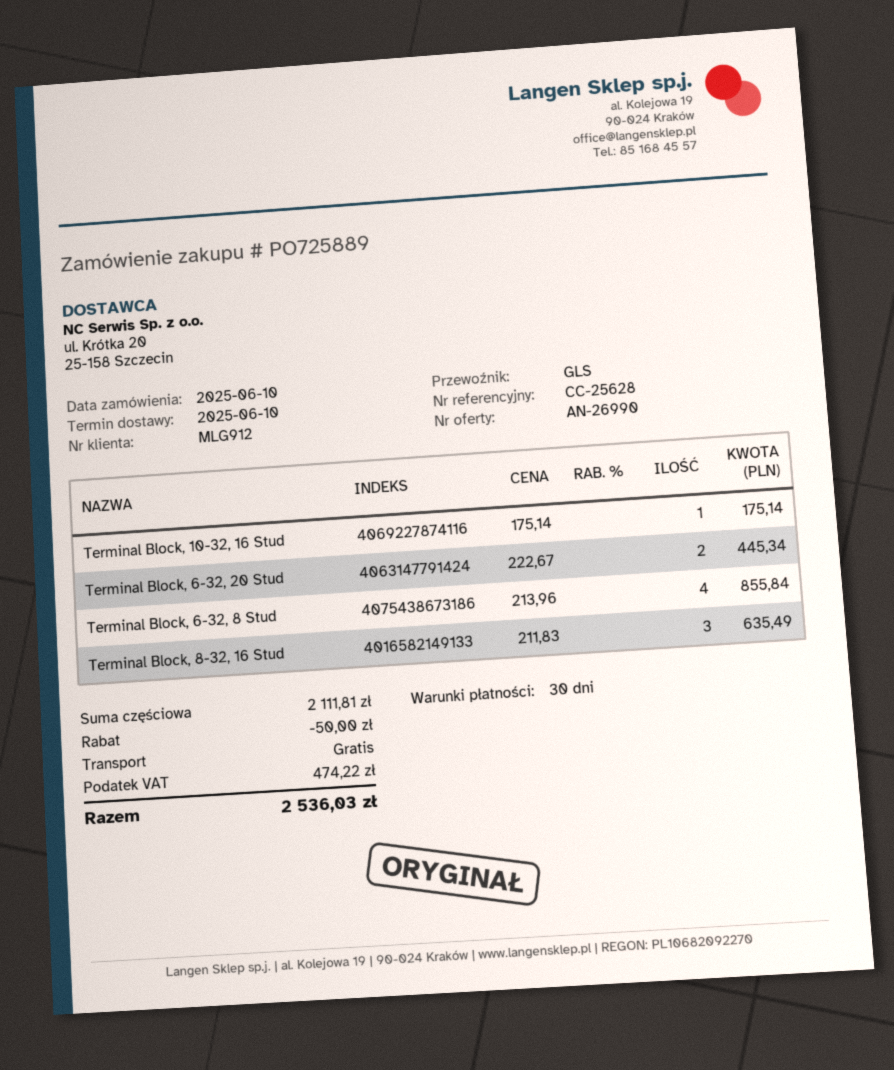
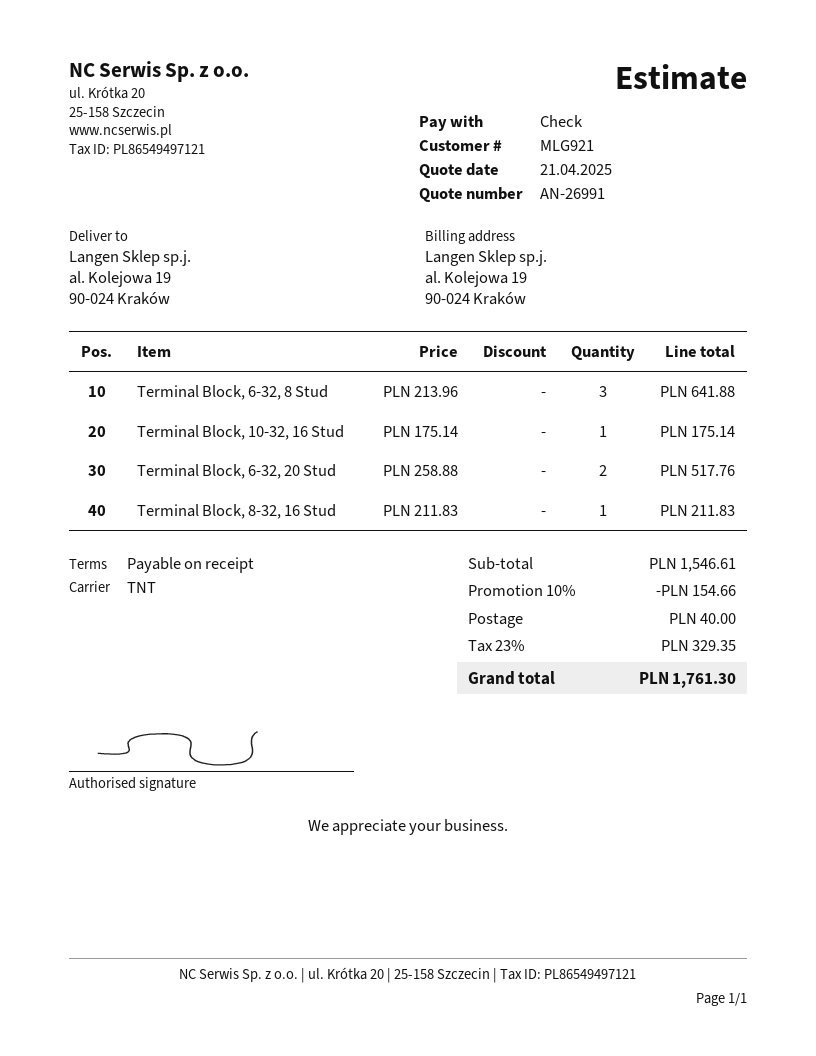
quote number: AN-26990 -> AN-26991
payment terms: 30 days -> on receipt
customer number: MLG912 -> MLG921
shipping method: GLS -> TNT
Terminal Block, 6-32, 20 Stud: 2 x 222.67 = 445.34 -> 2 x 258.88 = 517.76
Terminal Block, 6-32, 8 Stud: 4 x 213.96 = 855.84 -> 3 x 213.96 = 641.88
Terminal Block, 8-32, 16 Stud: 3 x 211.83 = 635.49 -> 1 x 211.83 = 211.83
subtotal: 2111.81 -> 1546.61
discount: 50.00 -> 154.66
shipping: 0.00 -> 40.00
tax: 474.22 -> 329.35
total: 2536.03 -> 1761.30

